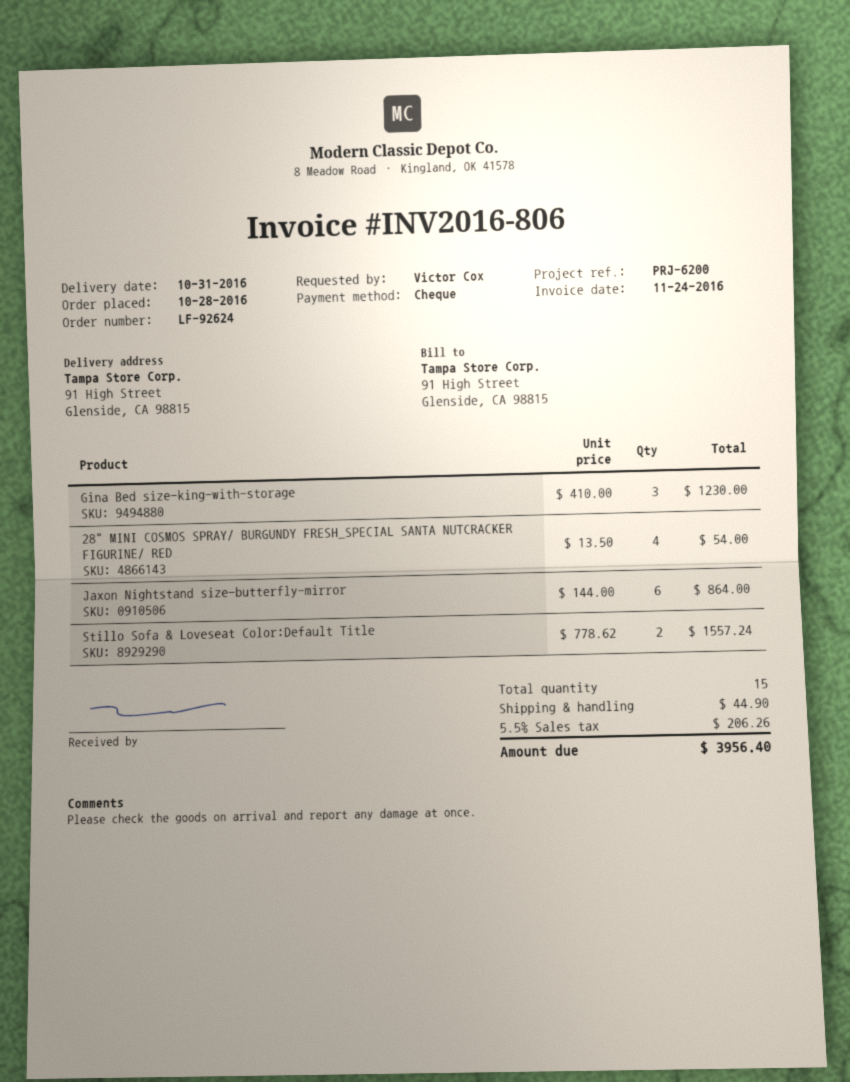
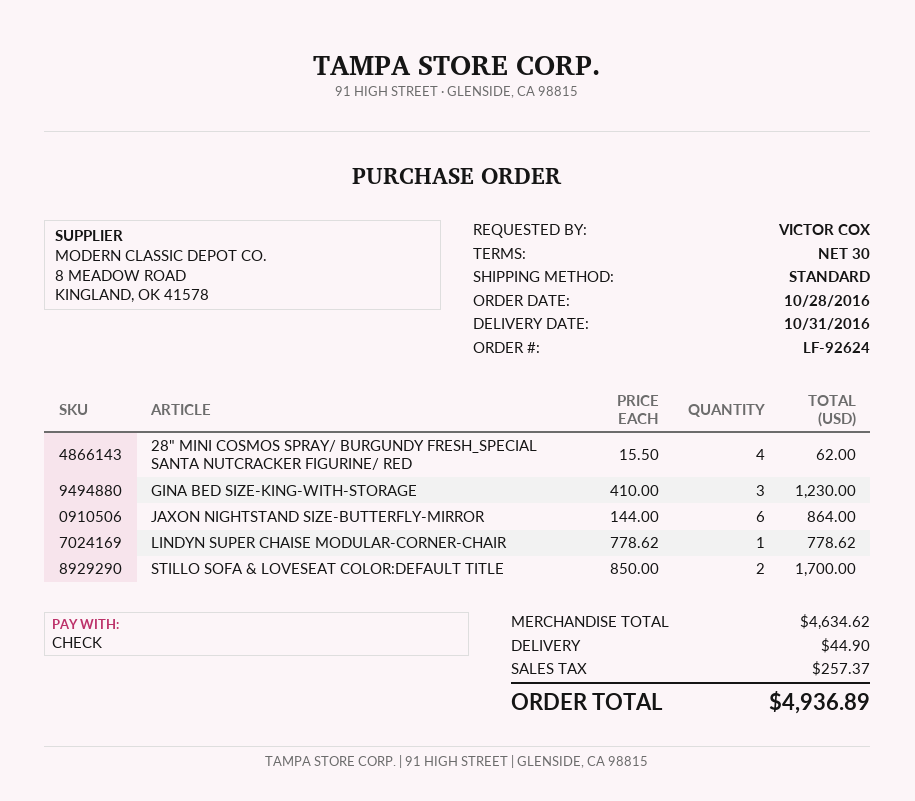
28" MINI COSMOS SPRAY/ BURGUNDY FRESH_SPECIAL SANTA NUTCRACKER FIGURINE/ RED: 4 x 13.50 = 54.00 -> 4 x 15.50 = 62.00
Stillo Sofa & Loveseat Color:Default Title: 2 x 778.62 = 1557.24 -> 2 x 850.00 = 1700.00
LINDYN SUPER CHAISE MODULAR-CORNER-CHAIR: none -> 1 x 778.62 = 778.62
tax: 206.26 -> 257.37
total: 3956.40 -> 4936.89

